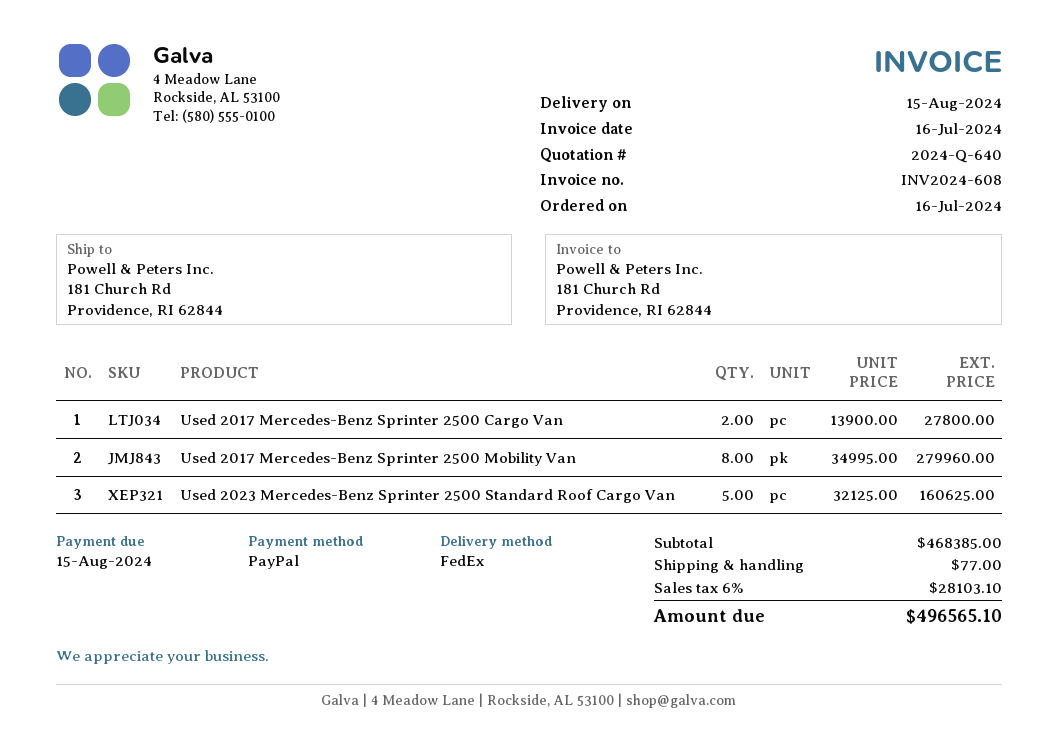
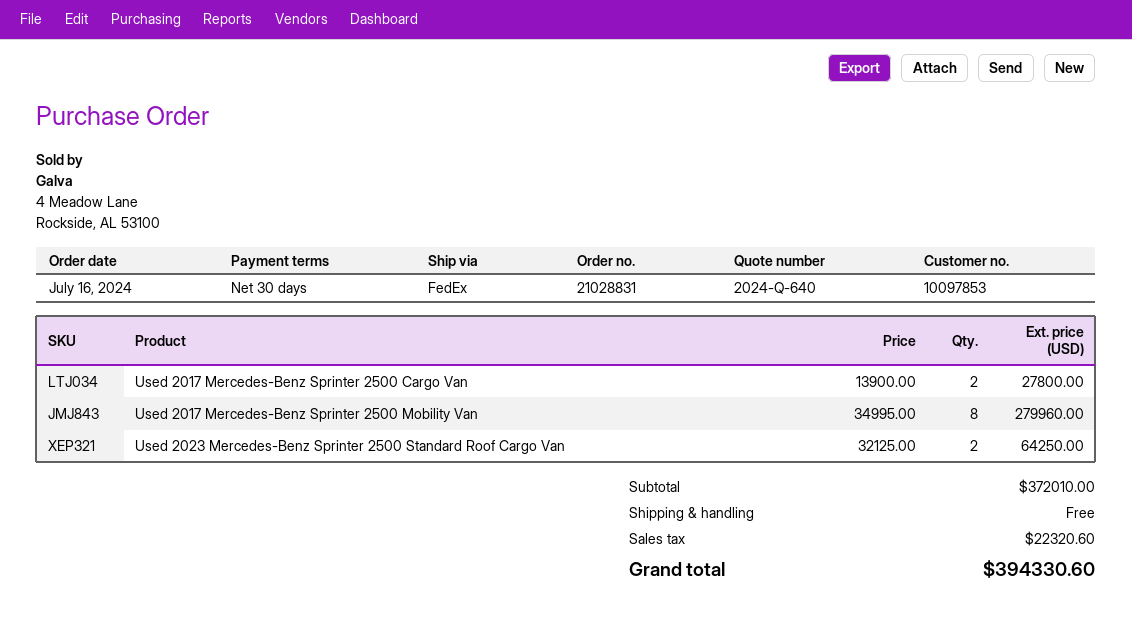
Used 2023 Mercedes-Benz Sprinter 2500 Standard Roof Cargo Van: 5 x 32125.00 = 160625.00 -> 2 x 32125.00 = 64250.00
subtotal: 468385.00 -> 372010.00
shipping: 77.00 -> 0.00
tax: 28103.10 -> 22320.60
total: 496565.10 -> 394330.60

